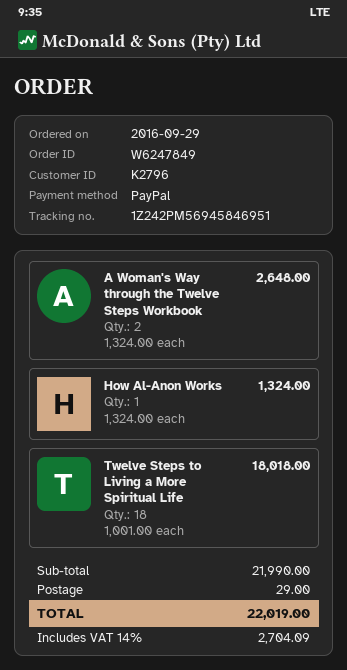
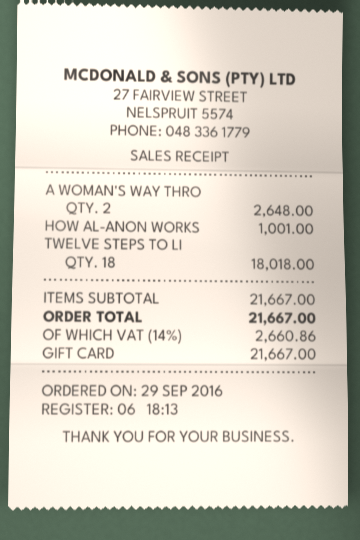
payment method: PayPal -> gift card
How Al-Anon Works: 1 for 1324.00 -> 1 for 1001.00
subtotal: 21990.00 -> 21667.00
shipping: 29.00 -> none
tax: 14% = 2704.09 -> 14% = 2660.86
total: 22019.00 -> 21667.00

